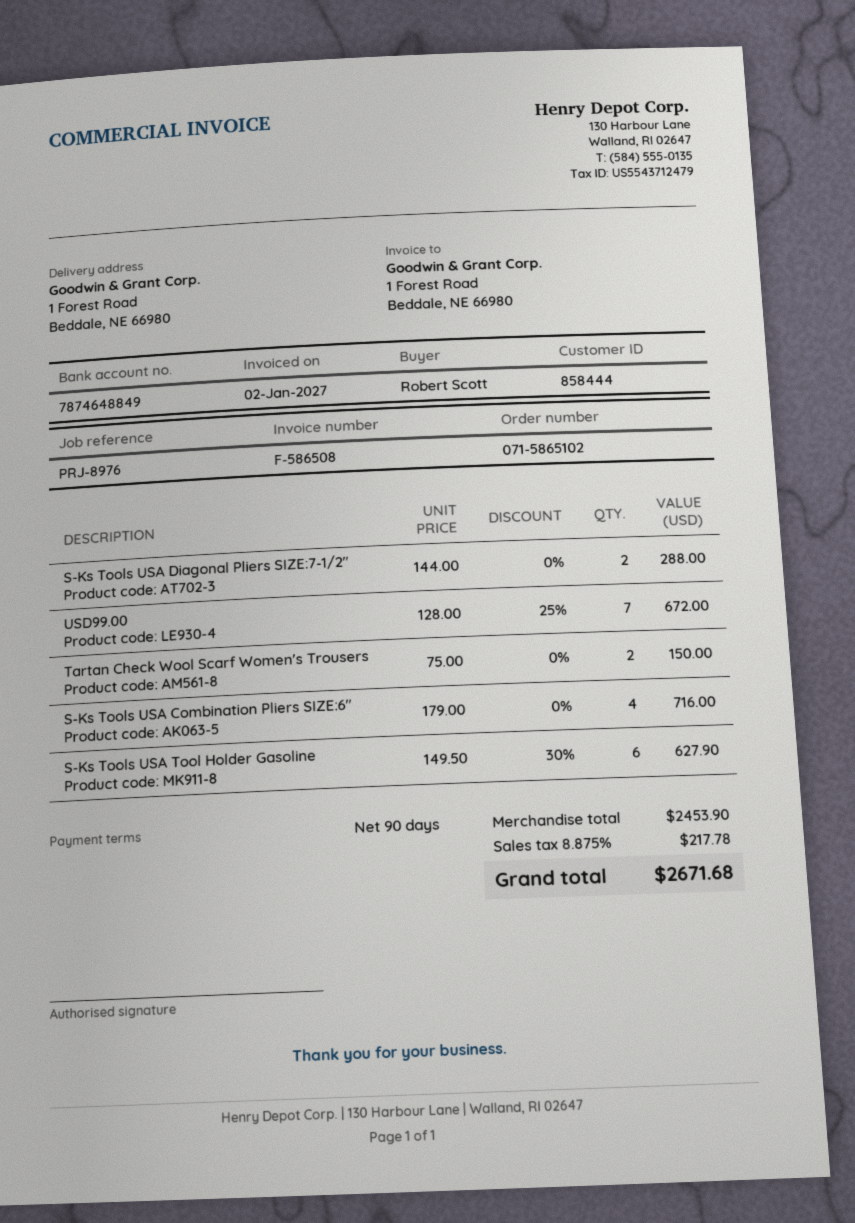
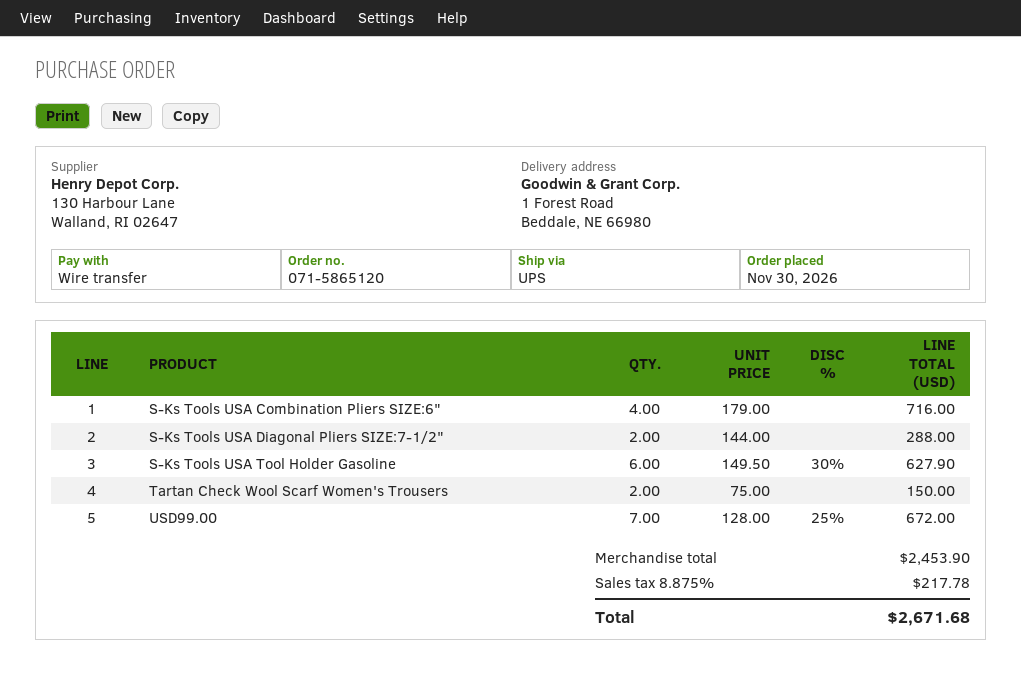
order number: 071-5865102 -> 071-5865120

